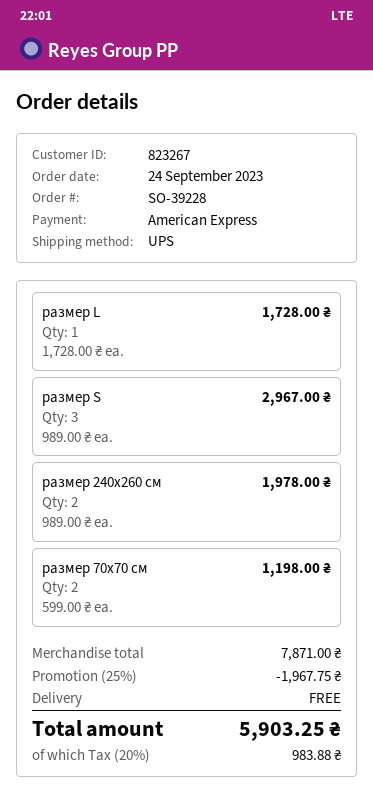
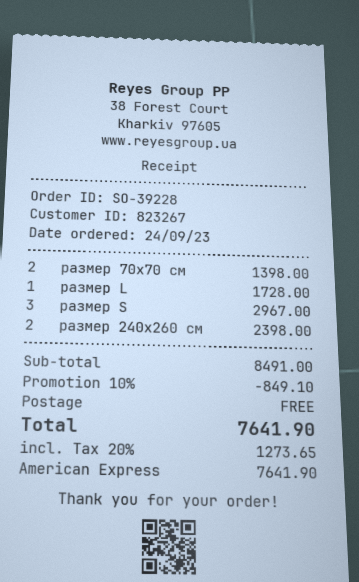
размер 240х260 см: 2 for 1978.00 -> 2 for 2398.00
размер 70х70 см: 2 for 1198.00 -> 2 for 1398.00
subtotal: 7871.00 -> 8491.00
discount: 25% = 1967.75 -> 10% = 849.10
tax: 20% = 983.88 -> 20% = 1273.65
total: 5903.25 -> 7641.90

